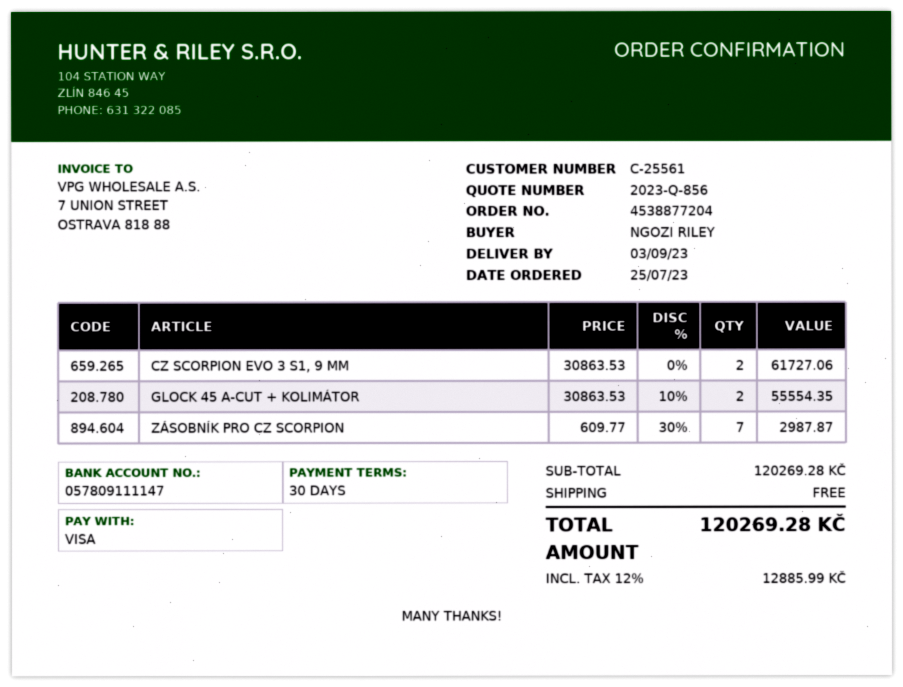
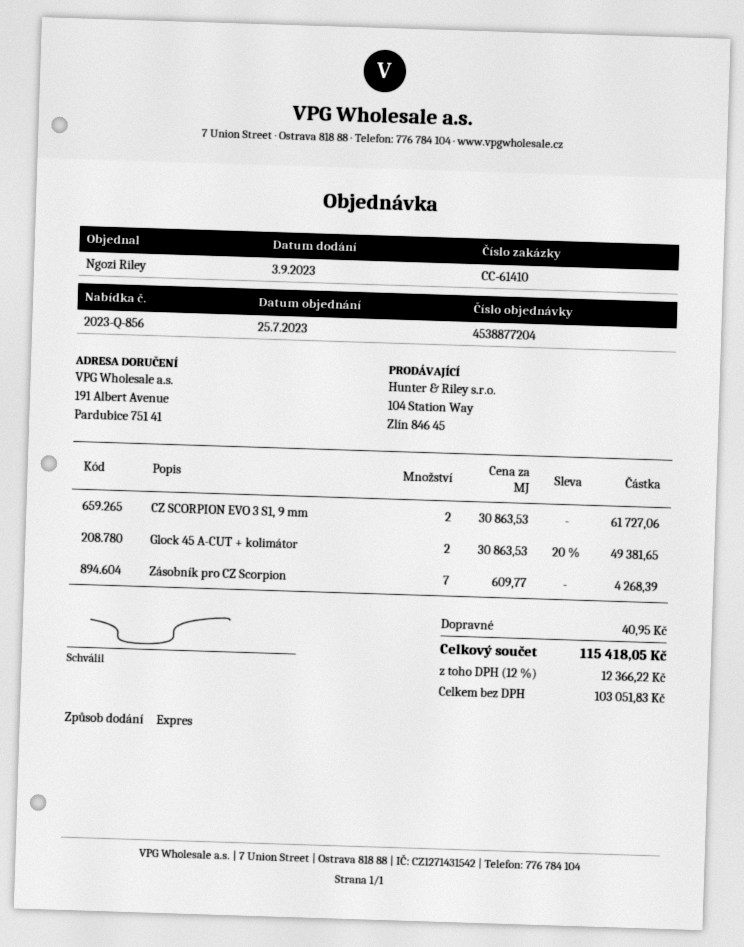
GLOCK 45 A-CUT + KOLIMÁTOR: 2 x 30863.53 - 10% = 55554.35 -> 2 x 30863.53 - 20% = 49381.65
ZÁSOBNÍK PRO CZ SCORPION: 7 x 609.77 - 30% = 2987.87 -> 7 x 609.77 = 4268.39
shipping: 0.00 -> 40.95
tax: 12% = 12885.99 -> 12% = 12366.22
total: 120269.28 -> 115418.05

